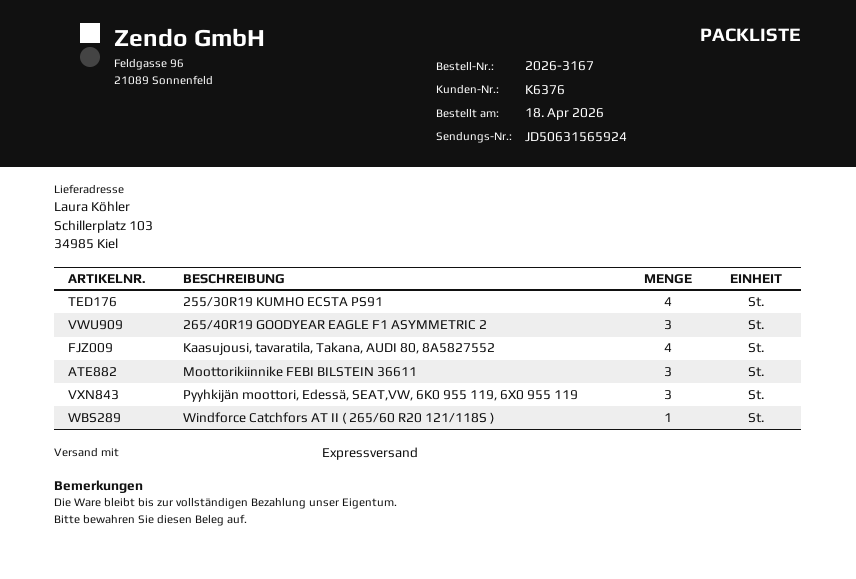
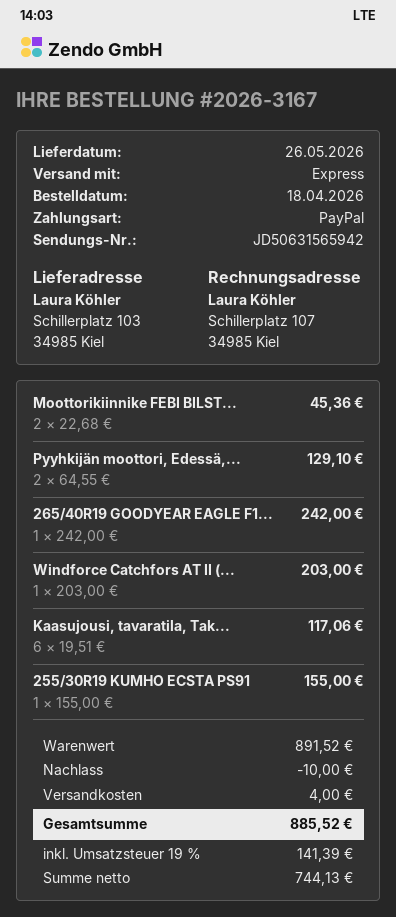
tracking number: JD50631565924 -> JD50631565942
255/30R19 KUMHO ECSTA PS91: 4 -> 1
265/40R19 GOODYEAR EAGLE F1 ASYMMETRIC 2: 3 -> 1
Kaasujousi, tavaratila, Takana, AUDI 80, 8A5827552: 4 -> 6
Moottorikiinnike FEBI BILSTEIN 36611: 3 -> 2
Pyyhkijän moottori, Edessä, SEAT,VW, 6K0 955 119, 6X0 955 119: 3 -> 2

